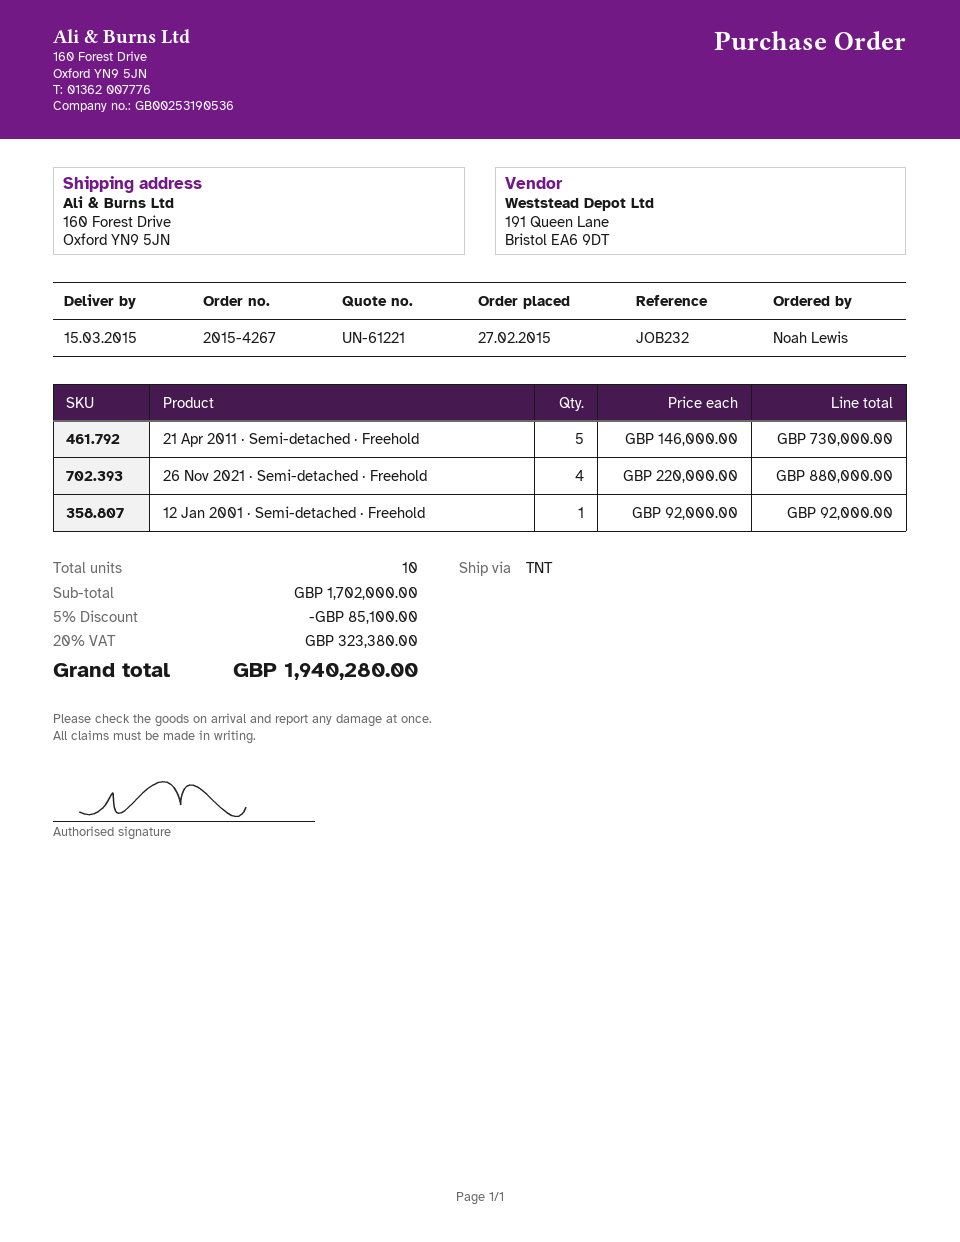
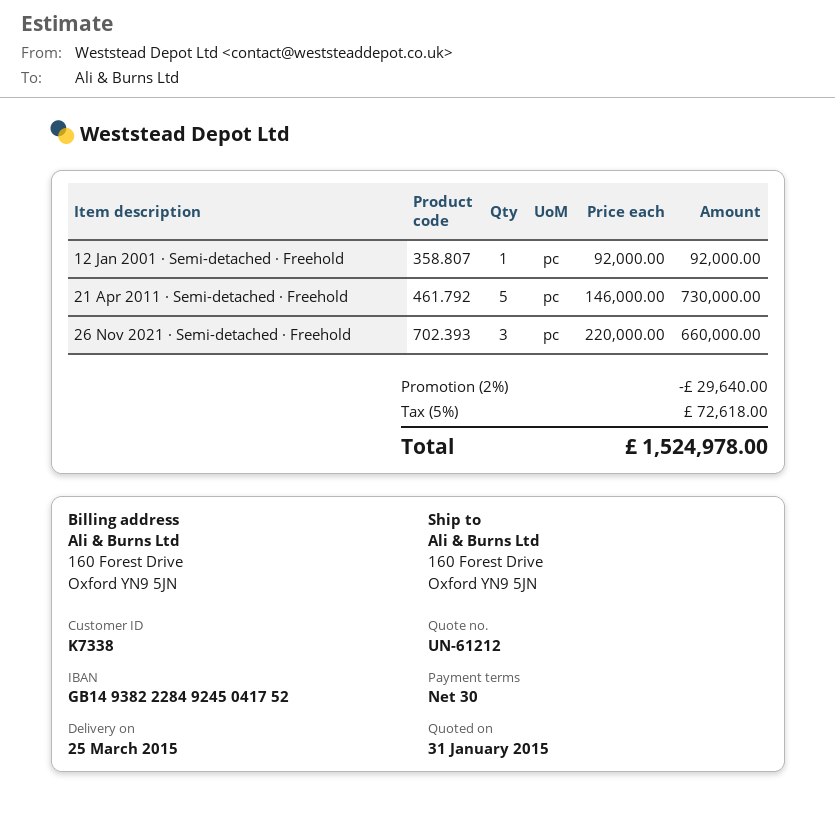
quote number: UN-61221 -> UN-61212
delivery date: 2015-03-15 -> 2015-03-25
26 Nov 2021 · Semi-detached · Freehold: 4 x 220000.00 = 880000.00 -> 3 x 220000.00 = 660000.00
discount: 5% = 85100.00 -> 2% = 29640.00
tax: 20% = 323380.00 -> 5% = 72618.00
total: 1940280.00 -> 1524978.00

